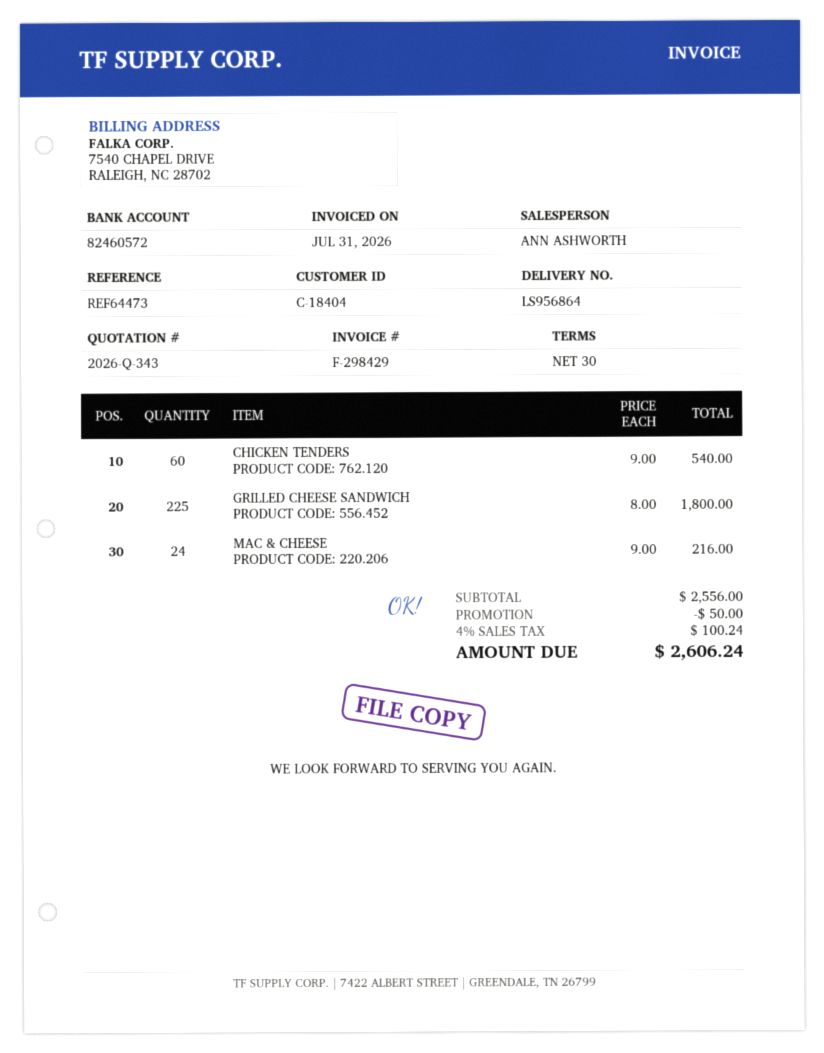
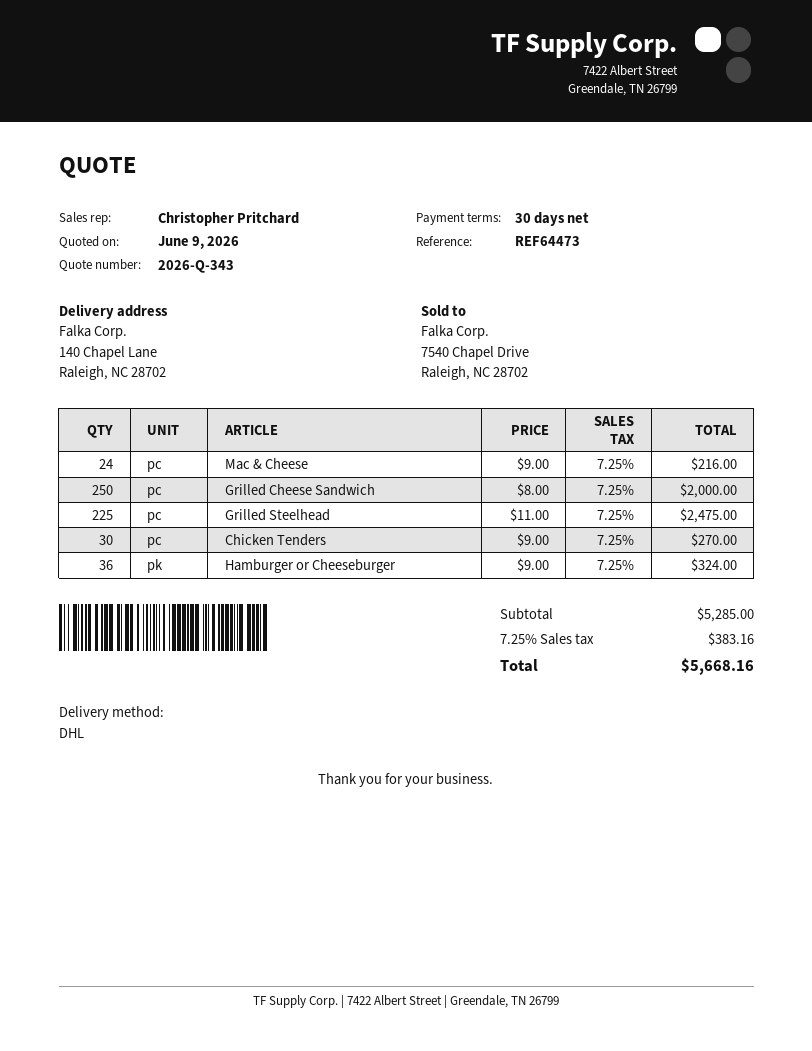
sales rep: ANN ASHWORTH -> Christopher Pritchard
CHICKEN TENDERS: 60 x 9.00 = 540.00 -> 30 x 9.00 = 270.00
GRILLED CHEESE SANDWICH: 225 x 8.00 = 1800.00 -> 250 x 8.00 = 2000.00
Grilled Steelhead: none -> 225 x 11.00 = 2475.00
Hamburger or Cheeseburger: none -> 36 x 9.00 = 324.00
subtotal: 2556.00 -> 5285.00
discount: 50.00 -> none
tax: 4% = 100.24 -> 7.25% = 383.16
total: 2606.24 -> 5668.16

